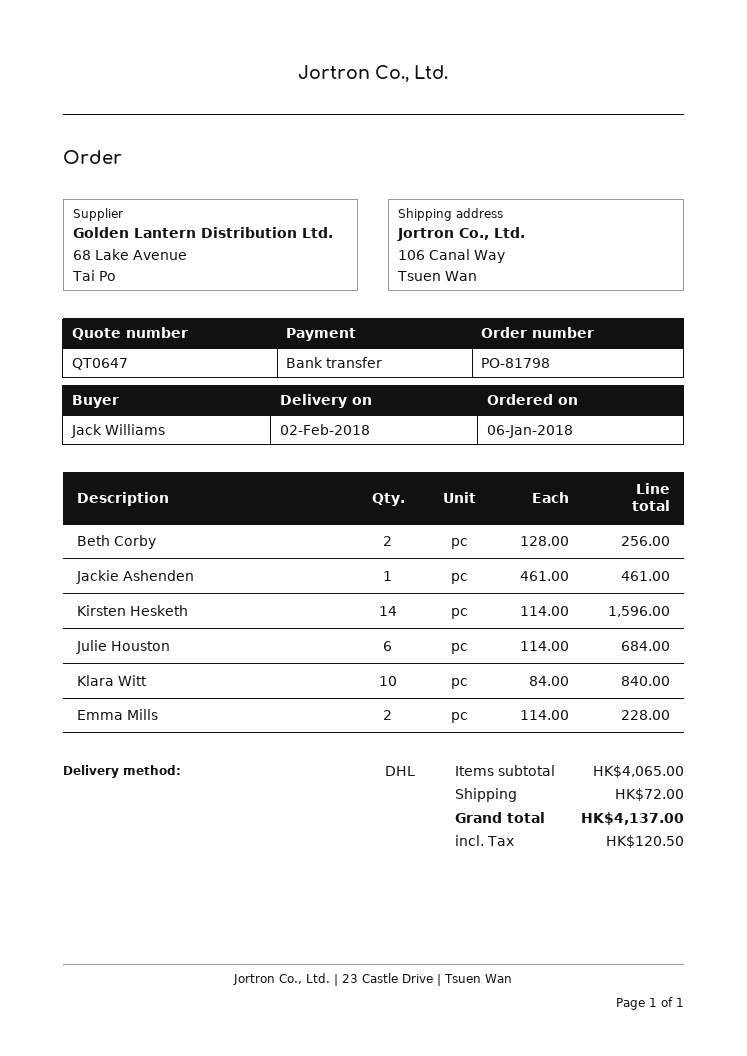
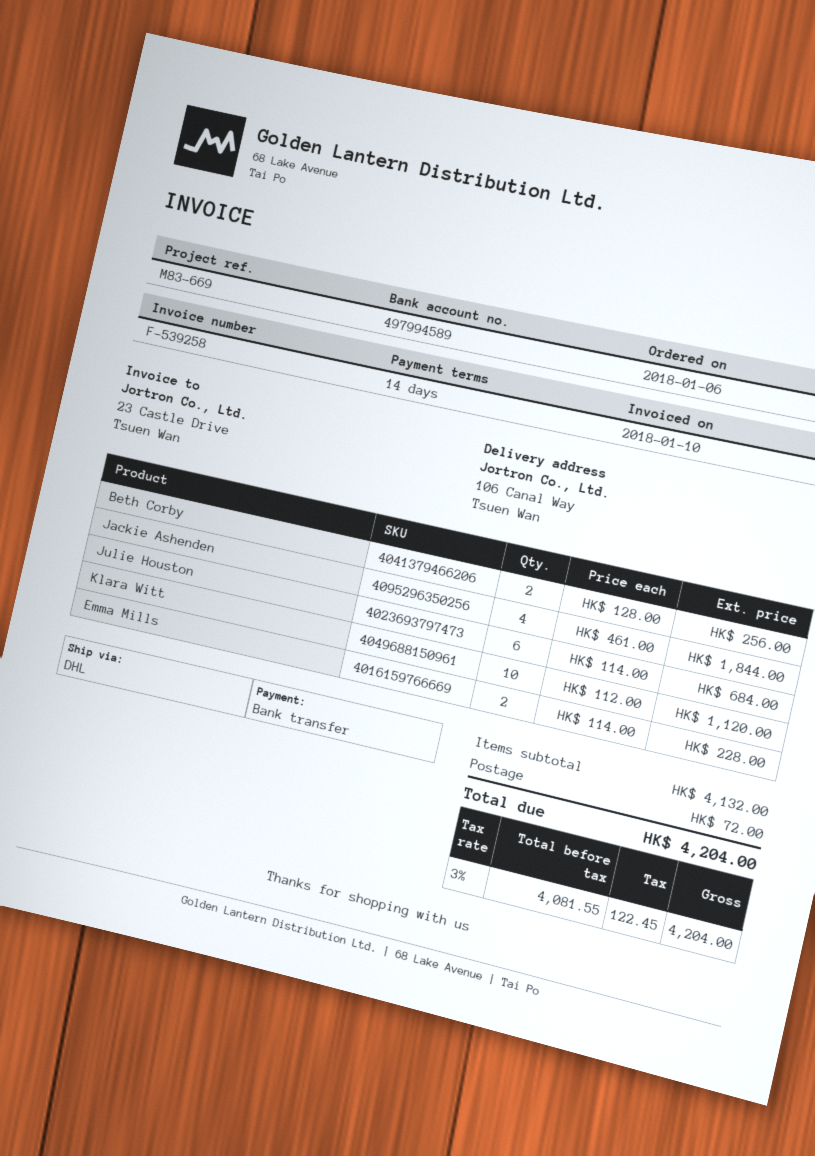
Jackie Ashenden: 1 x 461.00 = 461.00 -> 4 x 461.00 = 1844.00
Kirsten Hesketh: 14 x 114.00 = 1596.00 -> none
Klara Witt: 10 x 84.00 = 840.00 -> 10 x 112.00 = 1120.00
subtotal: 4065.00 -> 4132.00
tax: 120.50 -> 122.45
total: 4137.00 -> 4204.00

